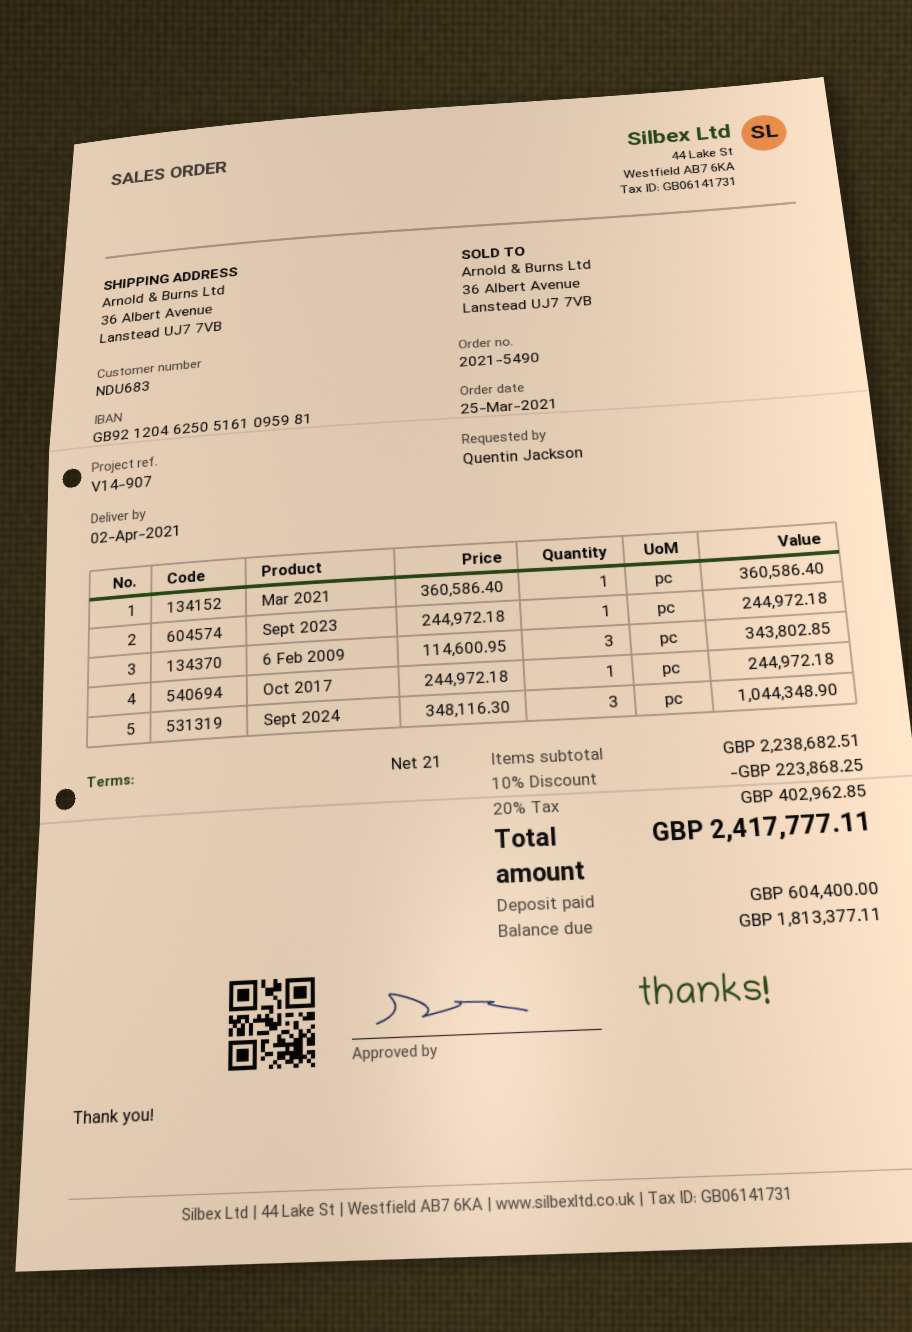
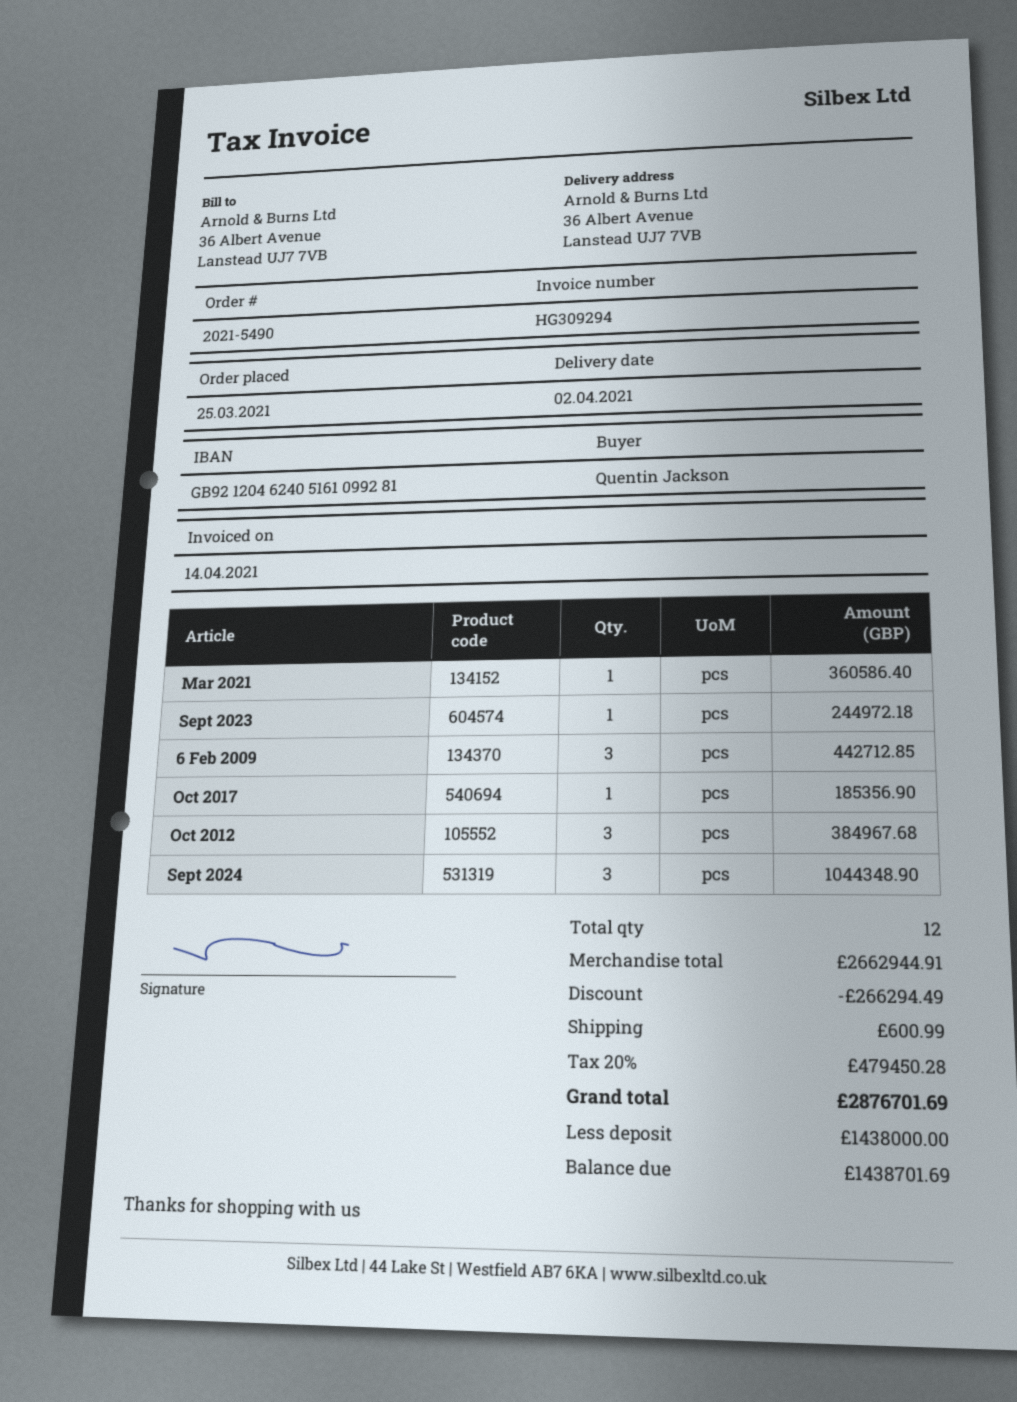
bank account: GB92120462505161095981 -> GB92120462405161099281
6 Feb 2009: 3 for 343802.85 -> 3 for 442712.85
Oct 2017: 1 for 244972.18 -> 1 for 185356.90
Oct 2012: none -> 3 for 384967.68
subtotal: 2238682.51 -> 2662944.91
discount: 223868.25 -> 266294.49
shipping: none -> 600.99
tax: 20% = 402962.85 -> 20% = 479450.28
total: 2417777.11 -> 2876701.69
deposit: 604400.00 -> 1438000.00
balance: 1813377.11 -> 1438701.69

